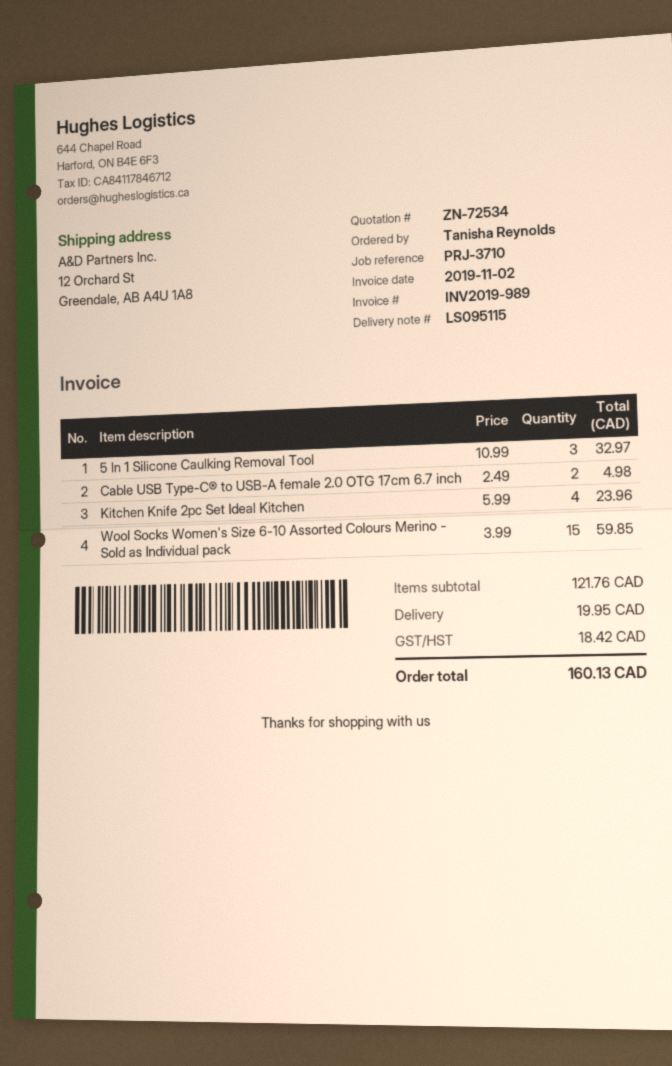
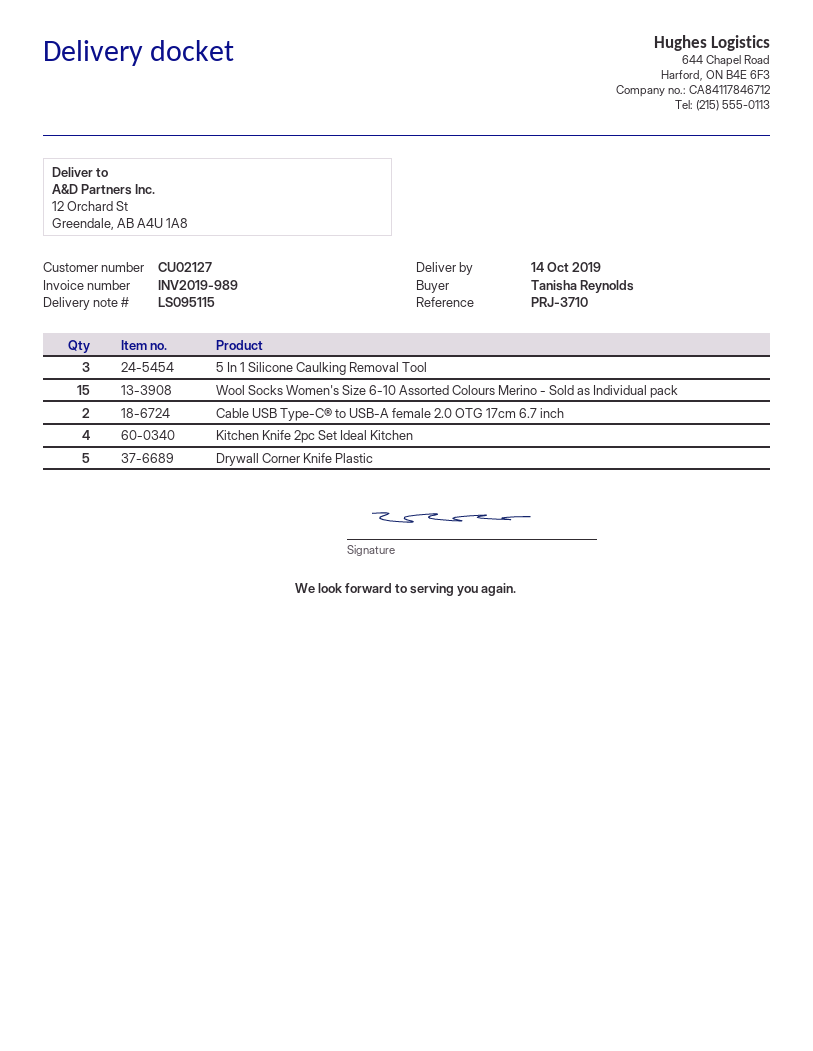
Drywall Corner Knife Plastic: none -> 5

